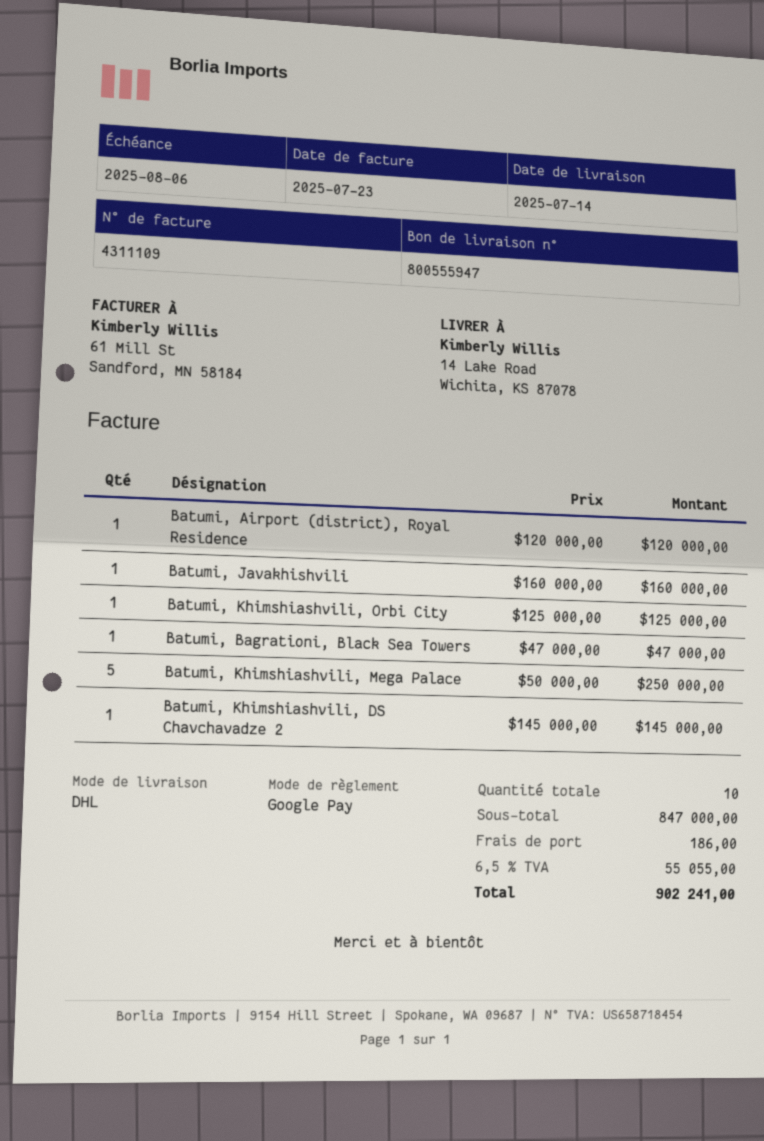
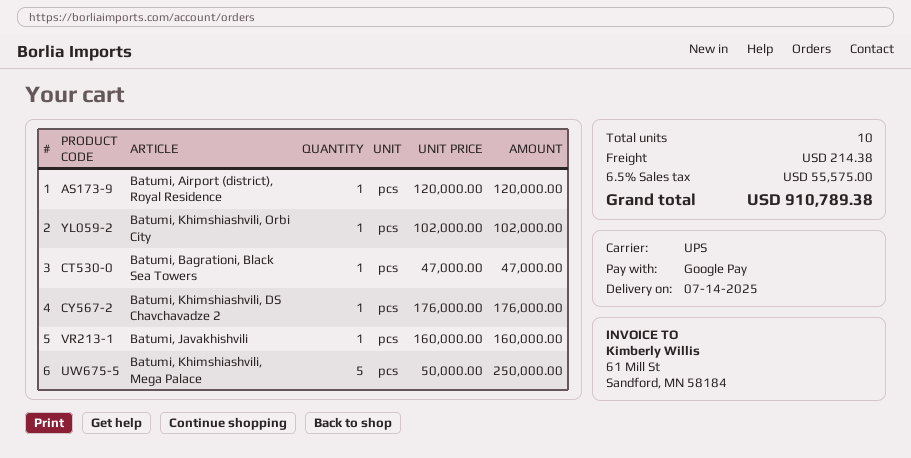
shipping method: DHL -> UPS
Batumi, Khimshiashvili, Orbi City: 1 x 125000.00 = 125000.00 -> 1 x 102000.00 = 102000.00
Batumi, Khimshiashvili, DS Chavchavadze 2: 1 x 145000.00 = 145000.00 -> 1 x 176000.00 = 176000.00
shipping: 186.00 -> 214.38
tax: 6.5% = 55055.00 -> 6.5% = 55575.00
total: 902241.00 -> 910789.38

